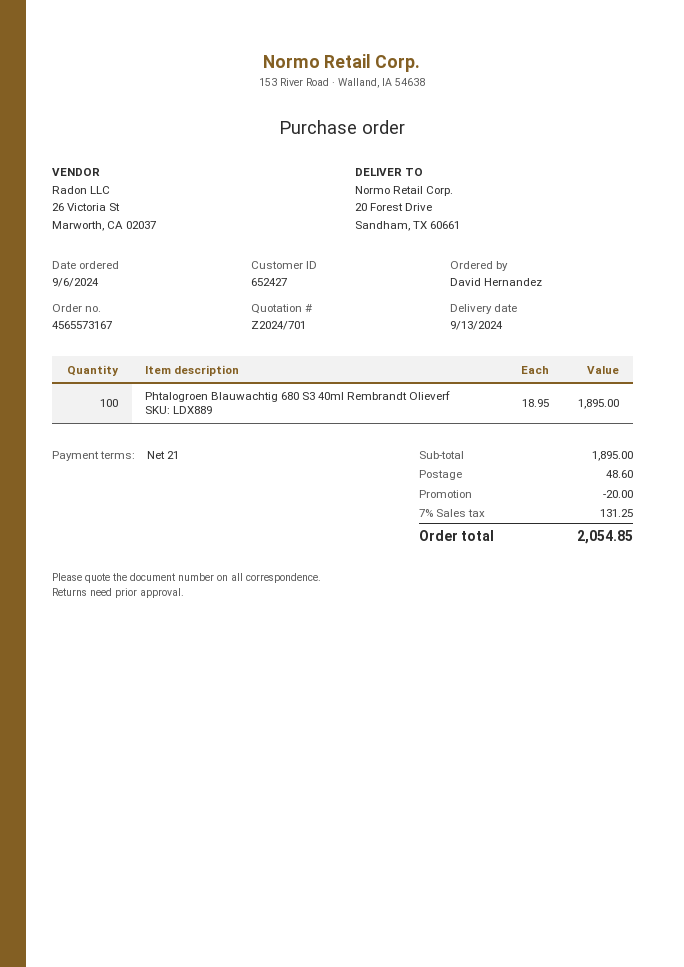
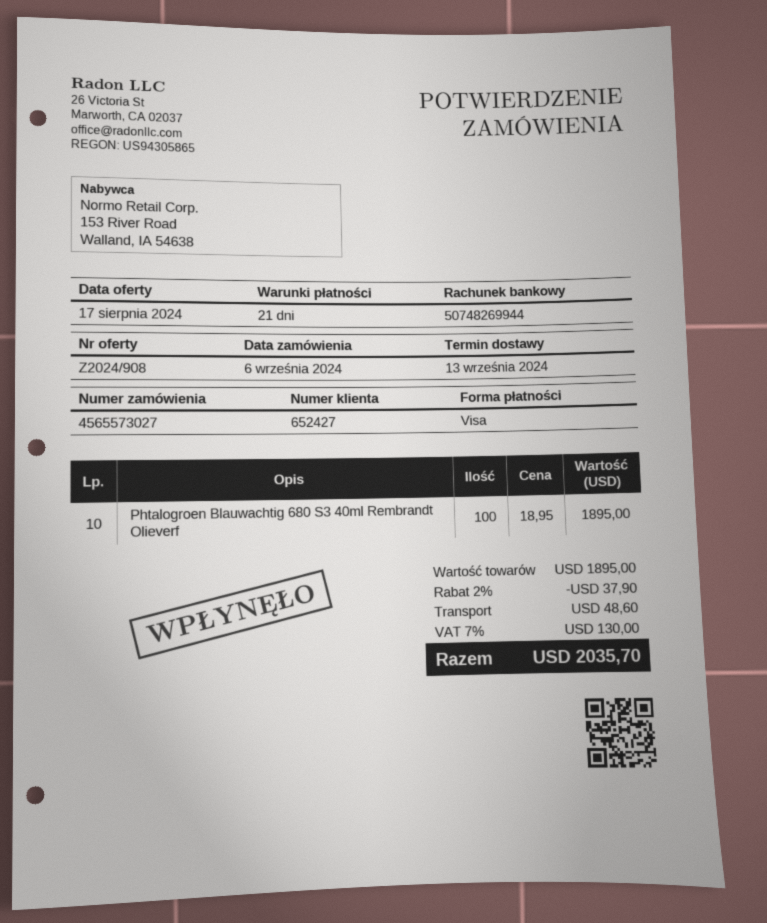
quote number: Z2024/701 -> Z2024/908
order number: 4565573167 -> 4565573027
discount: 20.00 -> 37.90
tax: 7% = 131.25 -> 7% = 130.00
total: 2054.85 -> 2035.70

